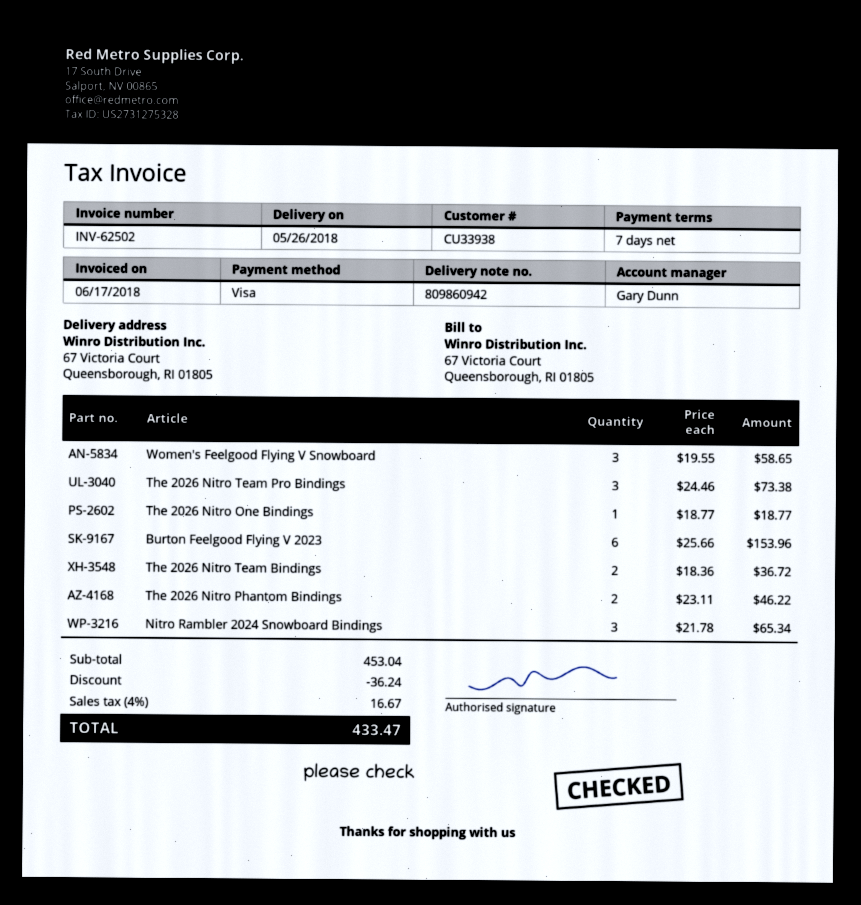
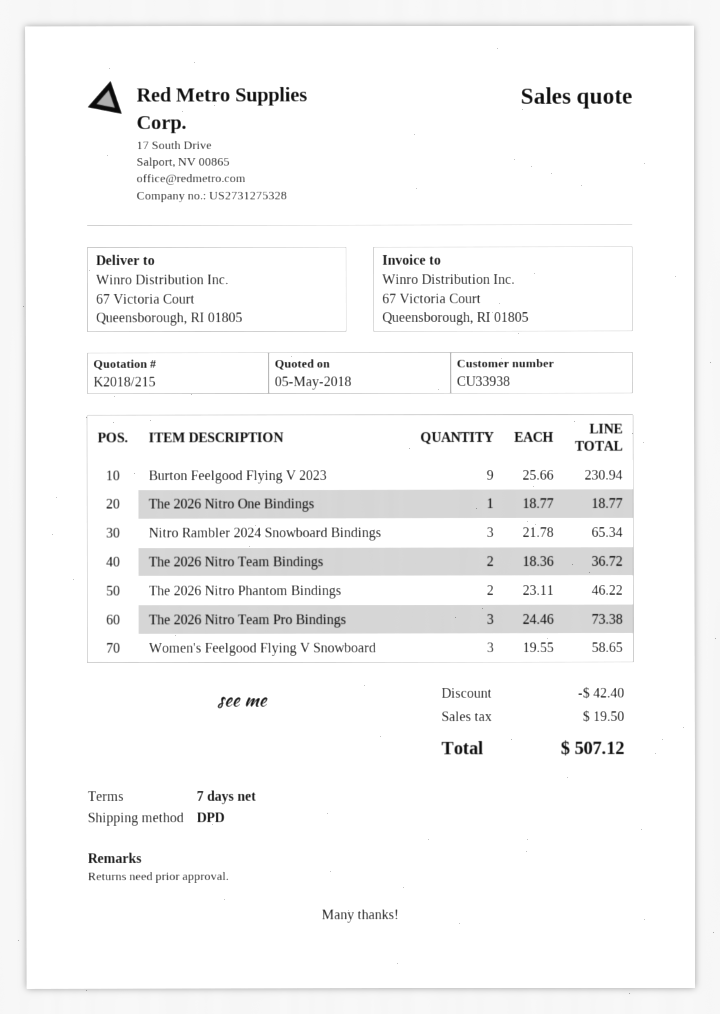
Burton Feelgood Flying V 2023: 6 x 25.66 = 153.96 -> 9 x 25.66 = 230.94
discount: 36.24 -> 42.40
tax: 16.67 -> 19.50
total: 433.47 -> 507.12

